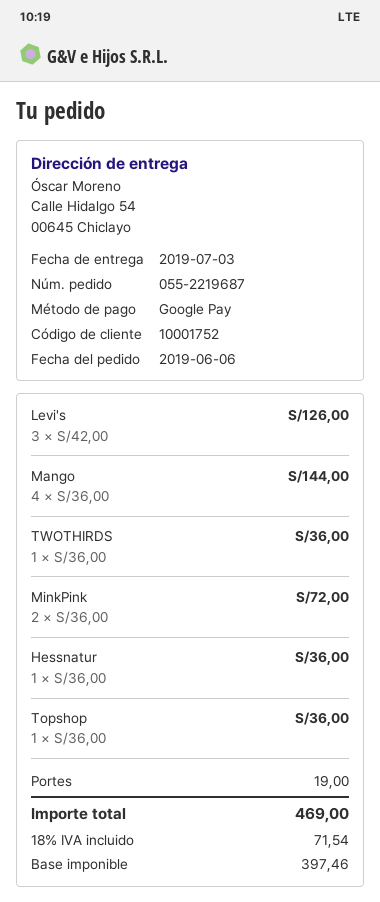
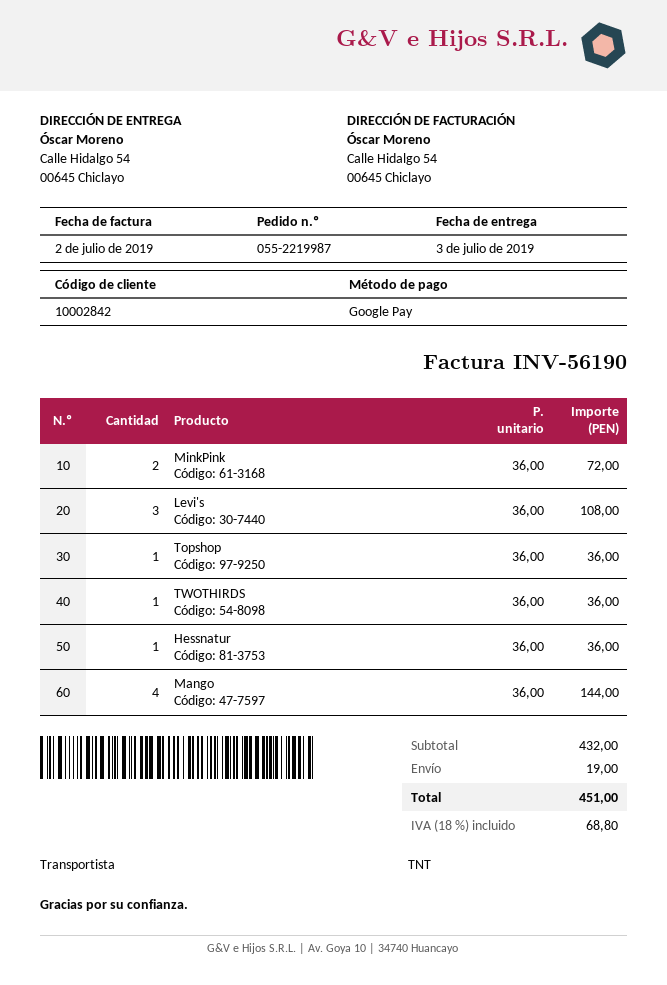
order number: 055-2219687 -> 055-2219987
customer number: 10001752 -> 10002842
Levi's: 3 x 42.00 = 126.00 -> 3 x 36.00 = 108.00
tax: 18% = 71.54 -> 18% = 68.80
total: 469.00 -> 451.00

